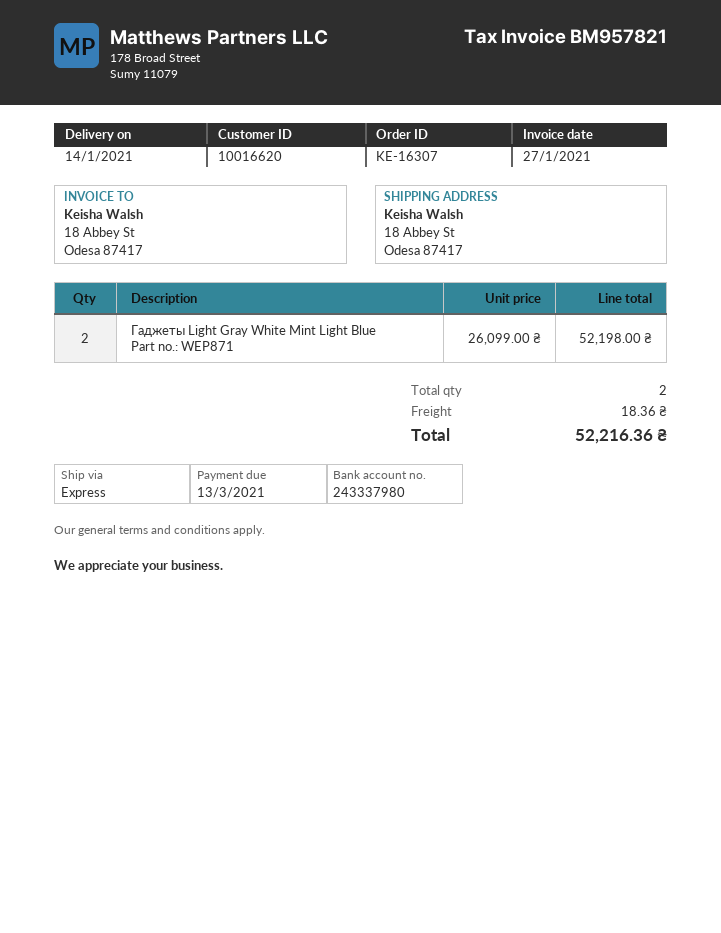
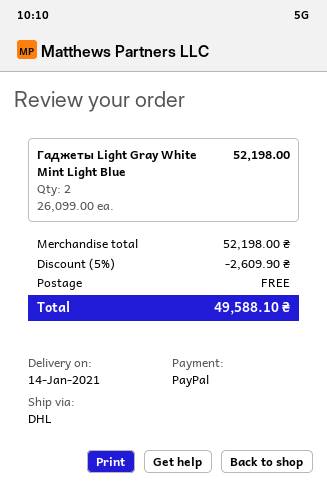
shipping method: express -> DHL
discount: none -> 5% = 2609.90
shipping: 18.36 -> 0.00
total: 52216.36 -> 49588.10

